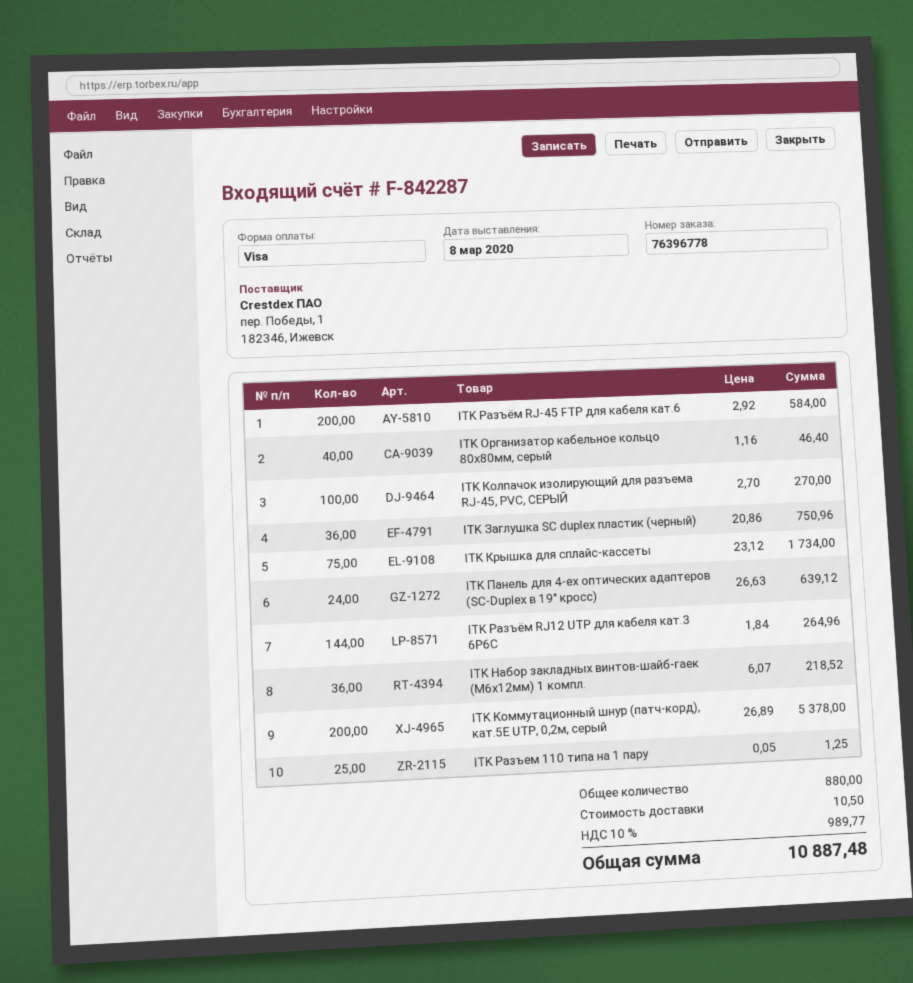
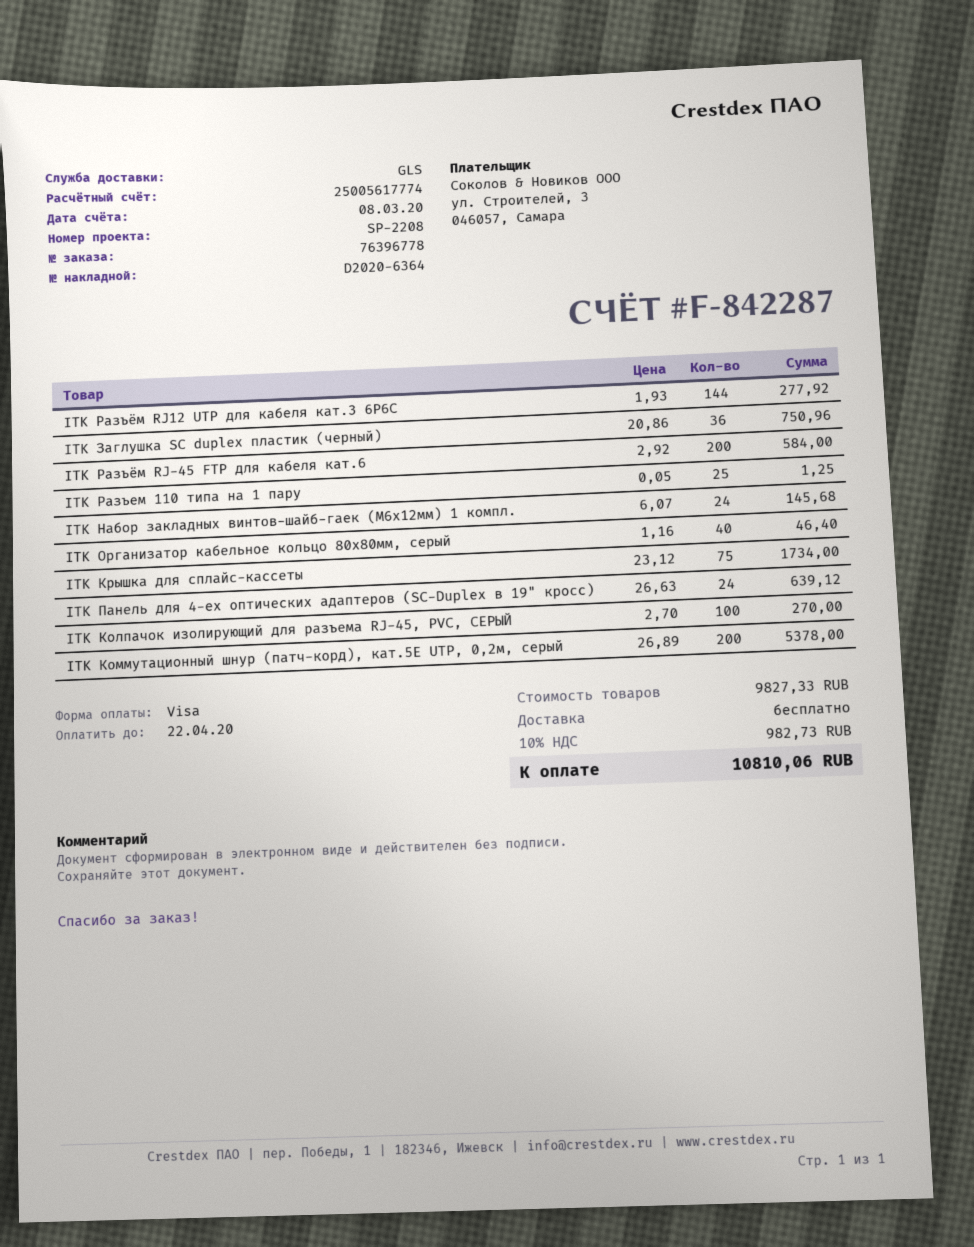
ITK Разъём RJ12 UTP для кабеля кат.3 6P6C: 144 x 1.84 = 264.96 -> 144 x 1.93 = 277.92
ITK Набор закладных винтов-шайб-гаек (M6x12мм) 1 компл.: 36 x 6.07 = 218.52 -> 24 x 6.07 = 145.68
shipping: 10.50 -> 0.00
tax: 10% = 989.77 -> 10% = 982.73
total: 10887.48 -> 10810.06

